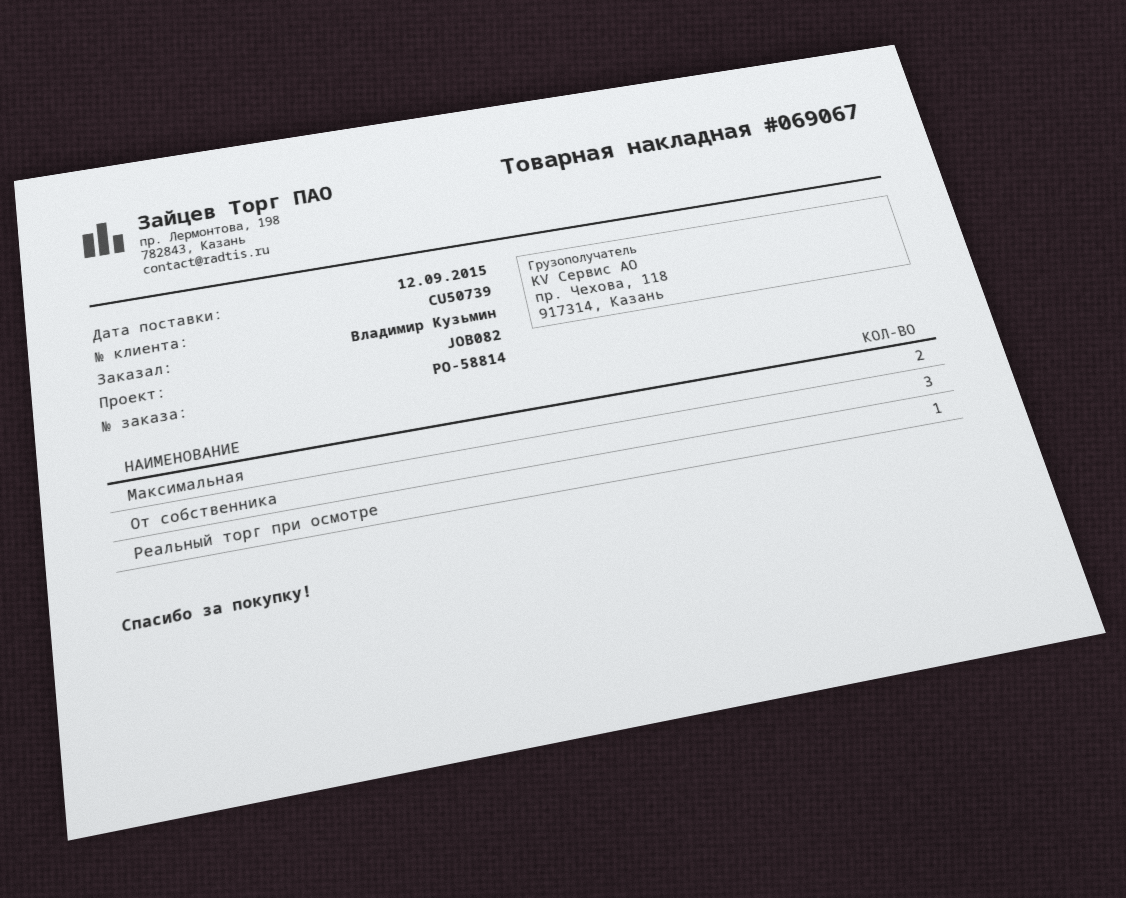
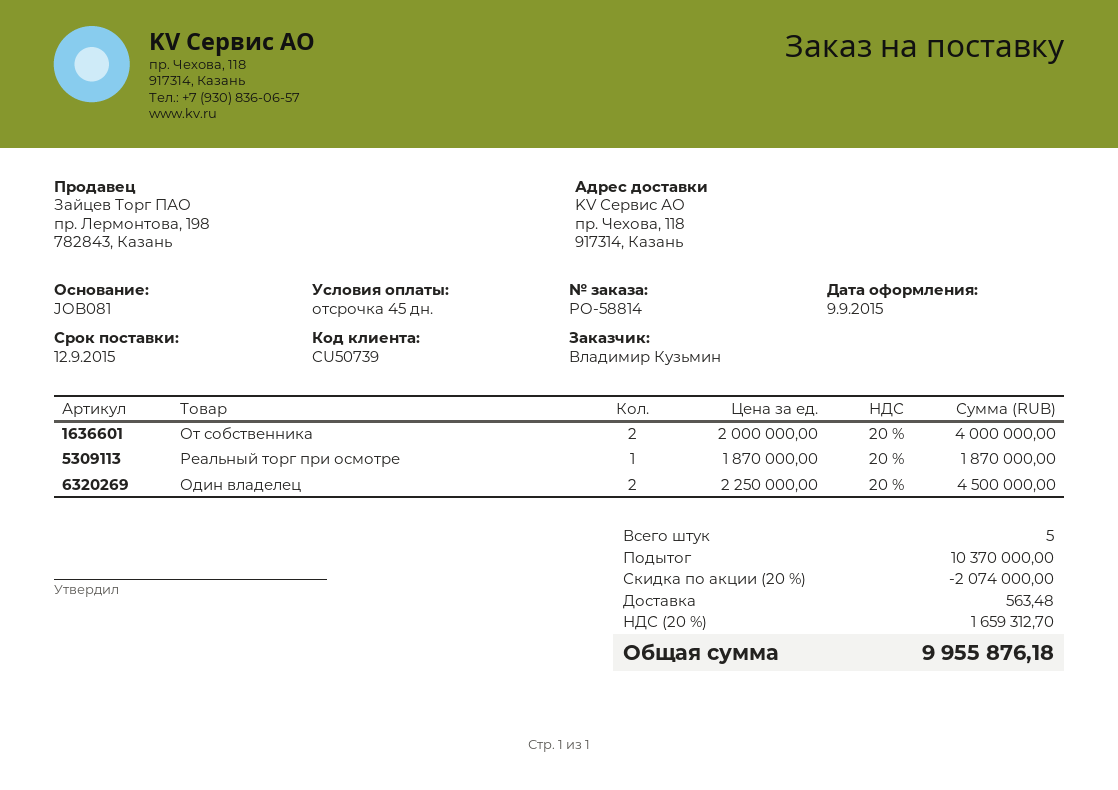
reference: JOB082 -> JOB081
Максимальная: 2 -> none
От собственника: 3 -> 2
Один владелец: none -> 2

